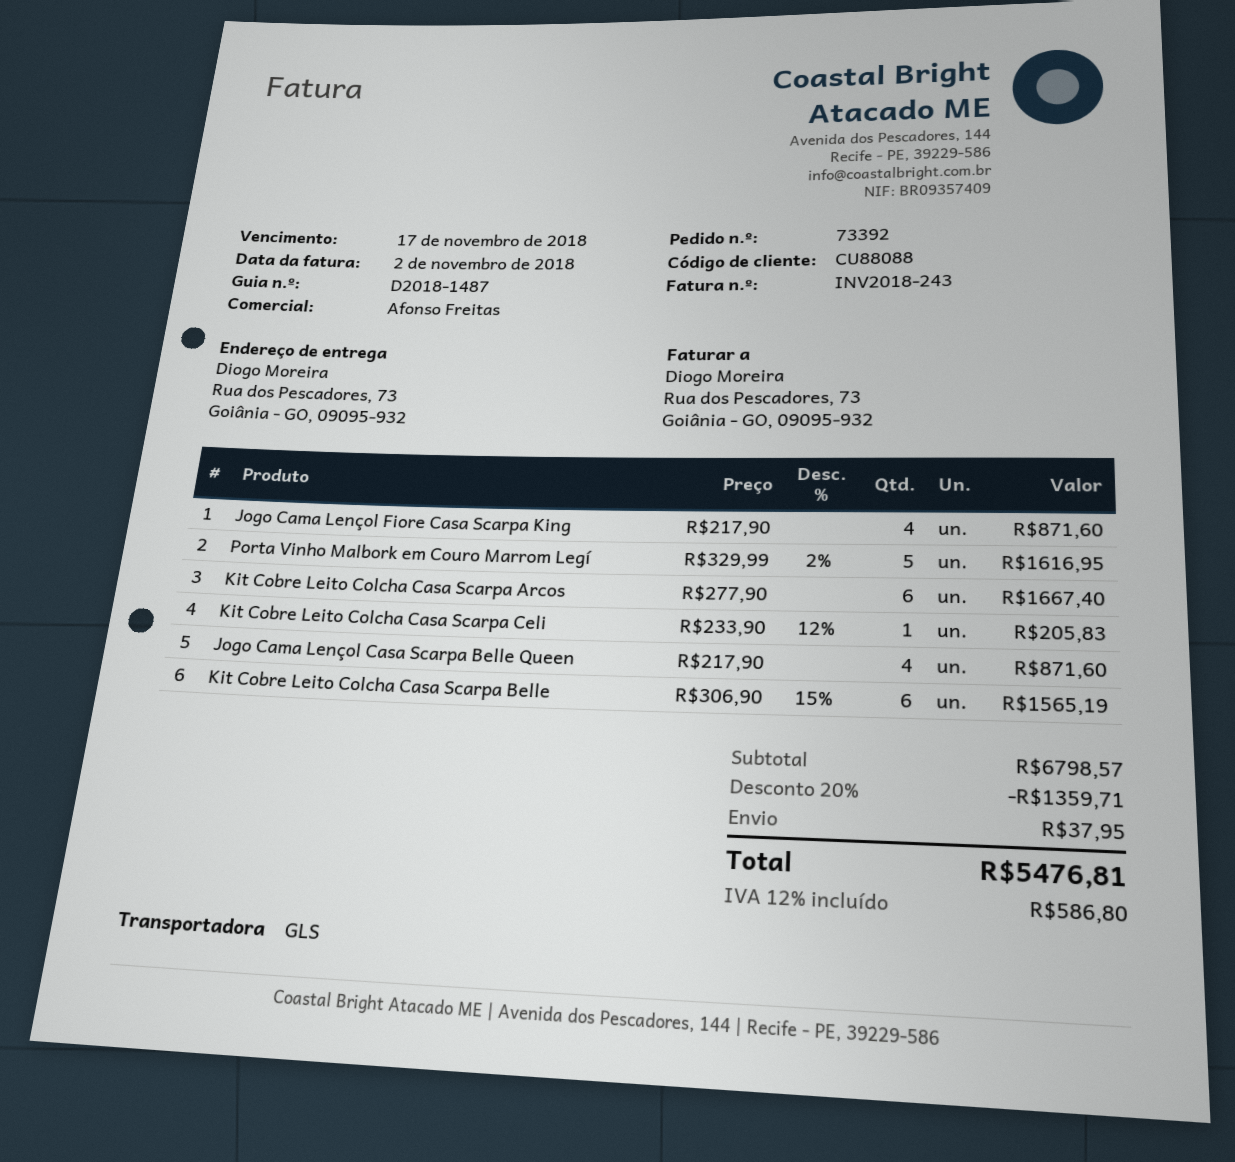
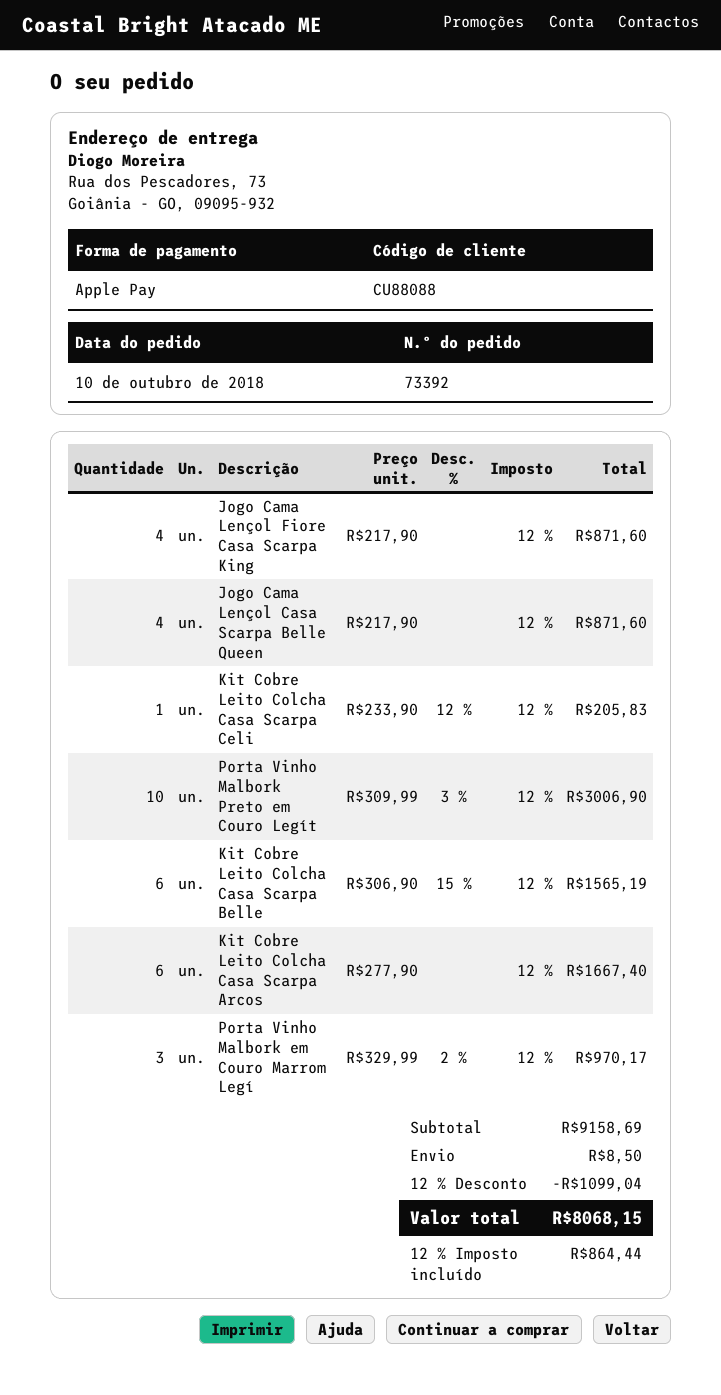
Porta Vinho Malbork em Couro Marrom Legí: 5 x 329.99 - 2% = 1616.95 -> 3 x 329.99 - 2% = 970.17
Porta Vinho Malbork Preto em Couro Legít: none -> 10 x 309.99 - 3% = 3006.90
subtotal: 6798.57 -> 9158.69
discount: 20% = 1359.71 -> 12% = 1099.04
shipping: 37.95 -> 8.50
tax: 12% = 586.80 -> 12% = 864.44
total: 5476.81 -> 8068.15

